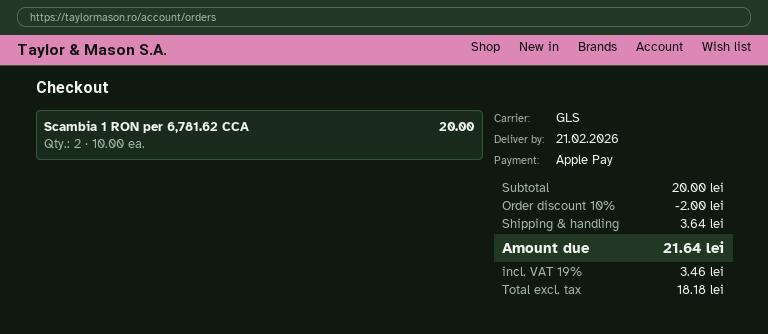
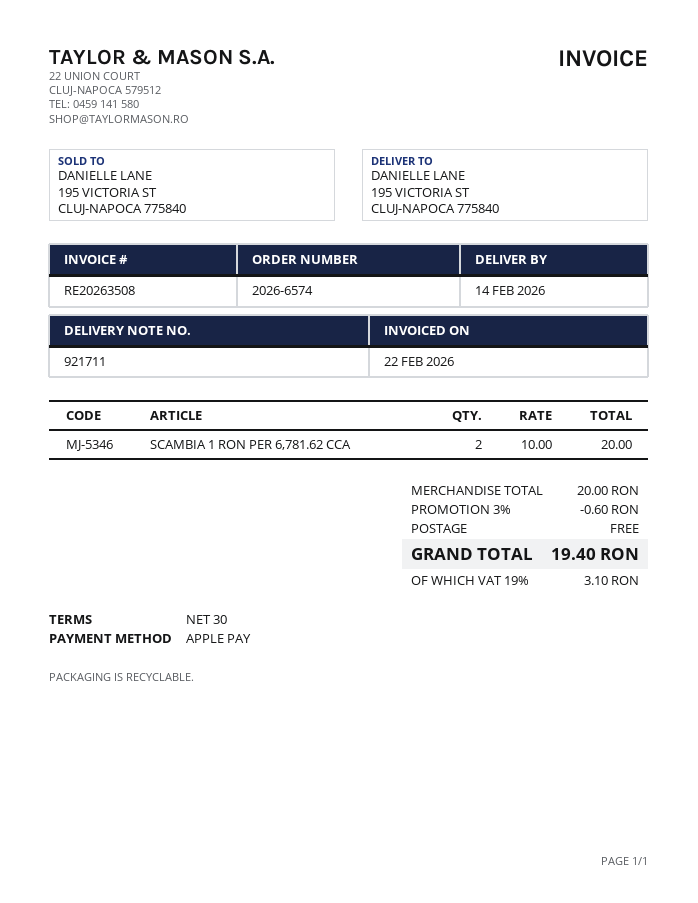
delivery date: 2026-02-21 -> 2026-02-14
discount: 10% = 2.00 -> 3% = 0.60
shipping: 3.64 -> 0.00
tax: 19% = 3.46 -> 19% = 3.10
total: 21.64 -> 19.40

